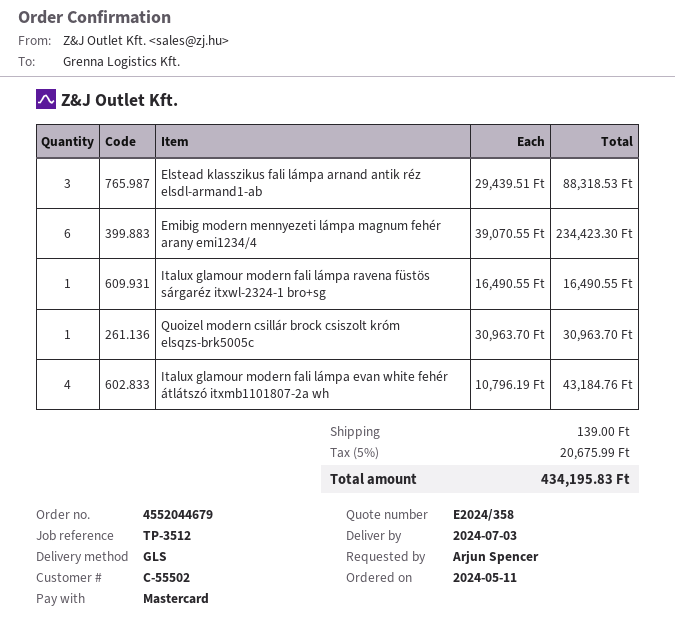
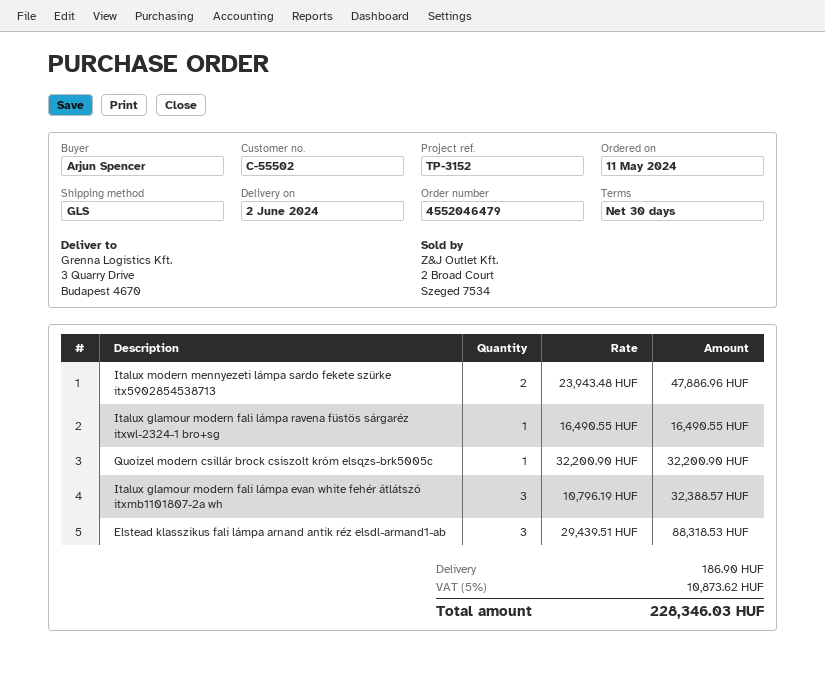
order number: 4552044679 -> 4552046479
delivery date: 2024-07-03 -> 2024-06-02
reference: TP-3512 -> TP-3152
Emibig modern mennyezeti lámpa magnum fehér arany emi1234/4: 6 x 39070.55 = 234423.30 -> none
Quoizel modern csillár brock csiszolt króm elsqzs-brk5005c: 1 x 30963.70 = 30963.70 -> 1 x 32200.90 = 32200.90
Italux glamour modern fali lámpa evan white fehér átlátszó itxmb1101807-2a wh: 4 x 10796.19 = 43184.76 -> 3 x 10796.19 = 32388.57
Italux modern mennyezeti lámpa sardo fekete szürke itx5902854538713: none -> 2 x 23943.48 = 47886.96
shipping: 139.00 -> 186.90
tax: 5% = 20675.99 -> 5% = 10873.62
total: 434195.83 -> 228346.03

